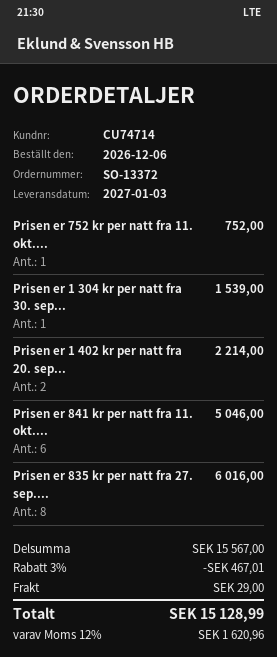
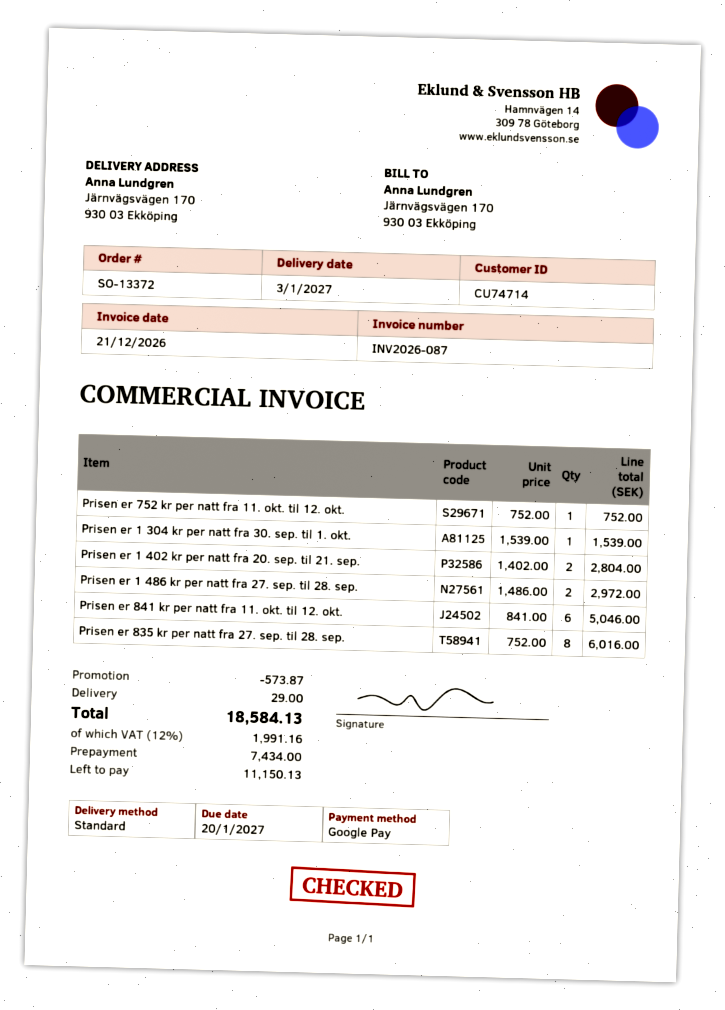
Prisen er 1 402 kr per natt fra 20. sep...: 2 for 2214.00 -> 2 for 2804.00
Prisen er 1 486 kr per natt fra 27. sep. til 28. sep.: none -> 2 for 2972.00
discount: 467.01 -> 573.87
tax: 12% = 1620.96 -> 12% = 1991.16
total: 15128.99 -> 18584.13

